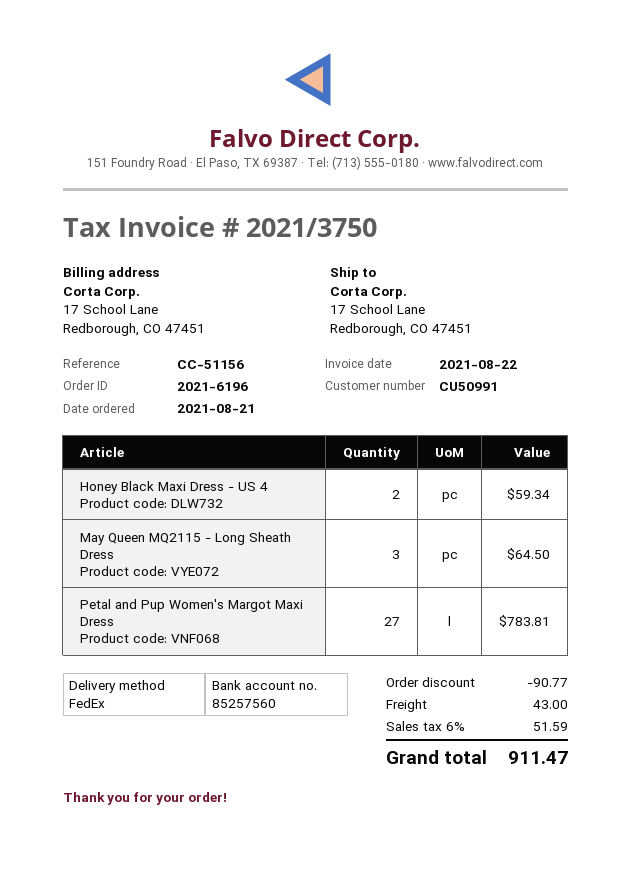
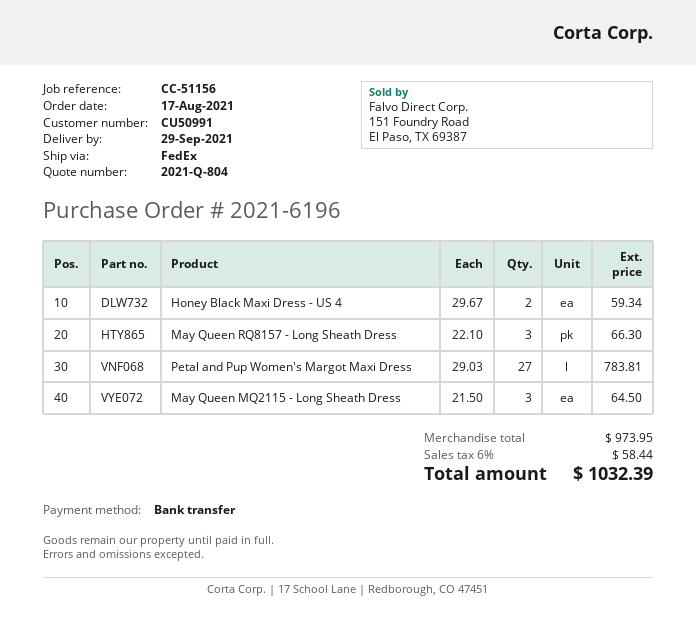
order date: 2021-08-21 -> 2021-08-17
May Queen RQ8157 - Long Sheath Dress: none -> 3 for 66.30
discount: 90.77 -> none
shipping: 43.00 -> none
tax: 6% = 51.59 -> 6% = 58.44
total: 911.47 -> 1032.39

